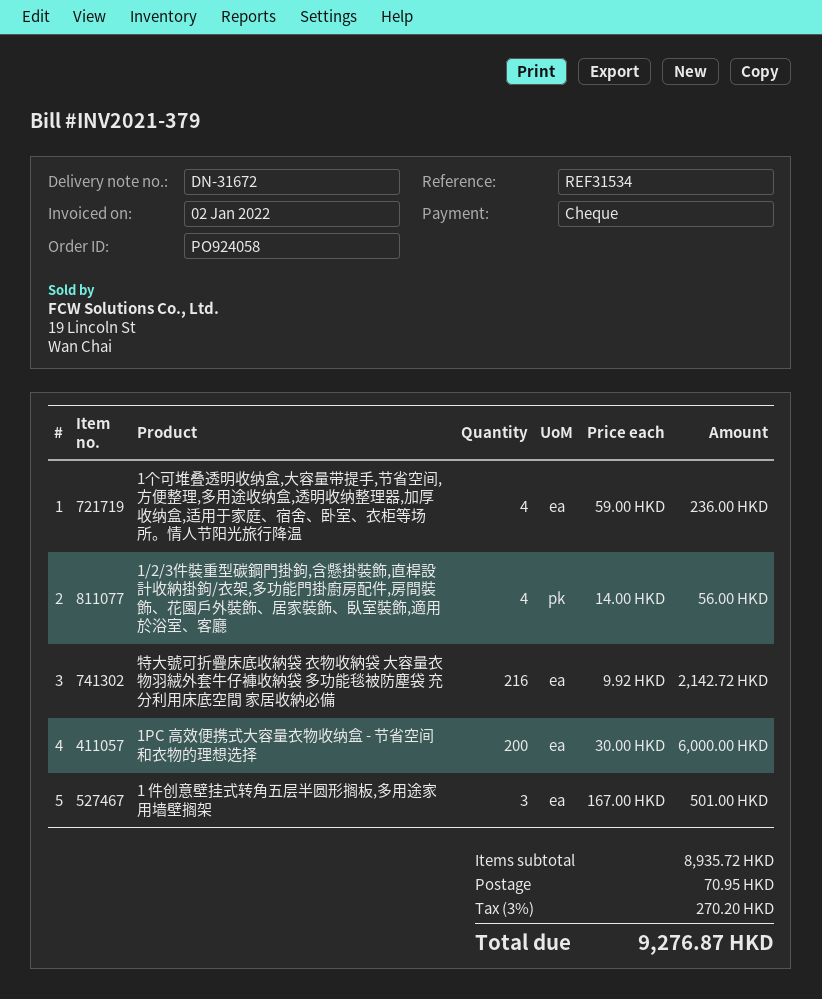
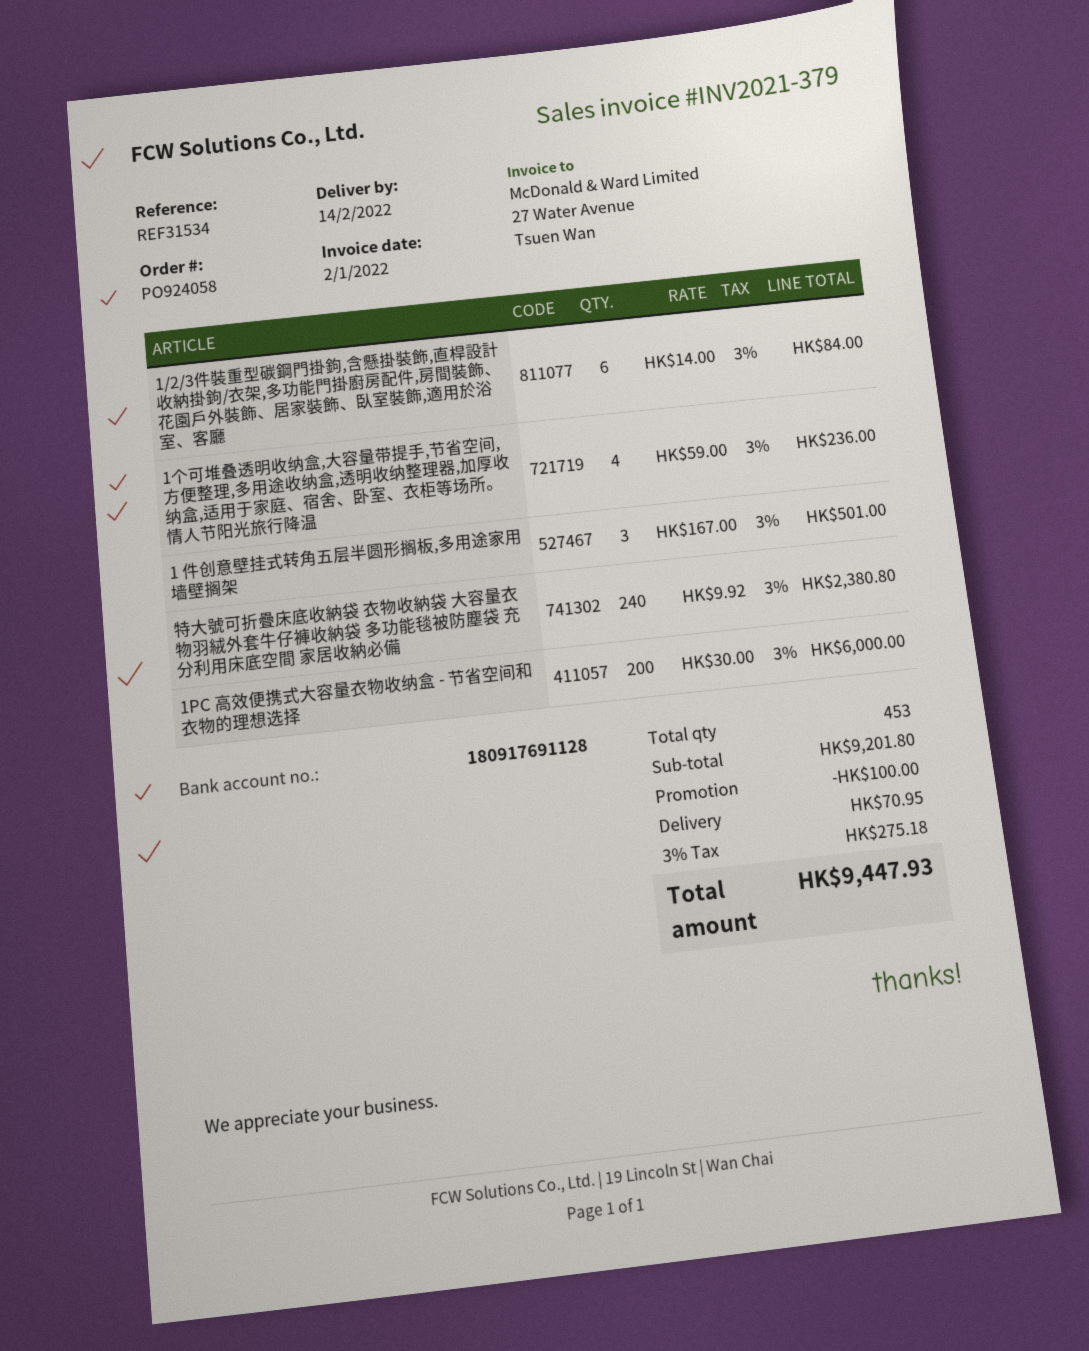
1/2/3件裝重型碳鋼門掛鉤,含懸掛裝飾,直桿設計收納掛鉤/衣架,多功能門掛廚房配件,房間裝飾、花園戶外裝飾、居家裝飾、臥室裝飾,適用於浴室、客廳: 4 x 14.00 = 56.00 -> 6 x 14.00 = 84.00
特大號可折疊床底收納袋 衣物收納袋 大容量衣物羽絨外套牛仔褲收納袋 多功能毯被防塵袋 充分利用床底空間 家居收納必備: 216 x 9.92 = 2142.72 -> 240 x 9.92 = 2380.80
subtotal: 8935.72 -> 9201.80
discount: none -> 100.00
tax: 3% = 270.20 -> 3% = 275.18
total: 9276.87 -> 9447.93

